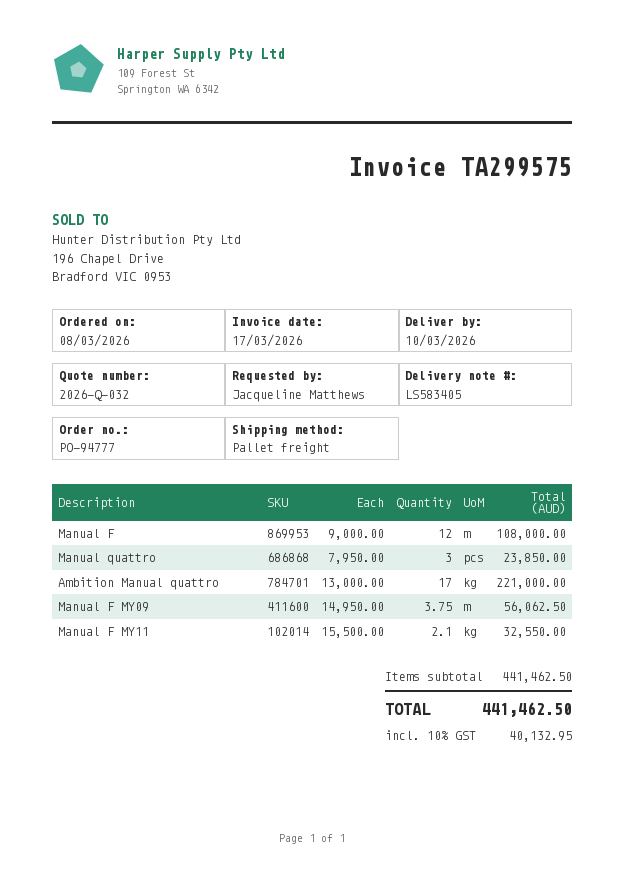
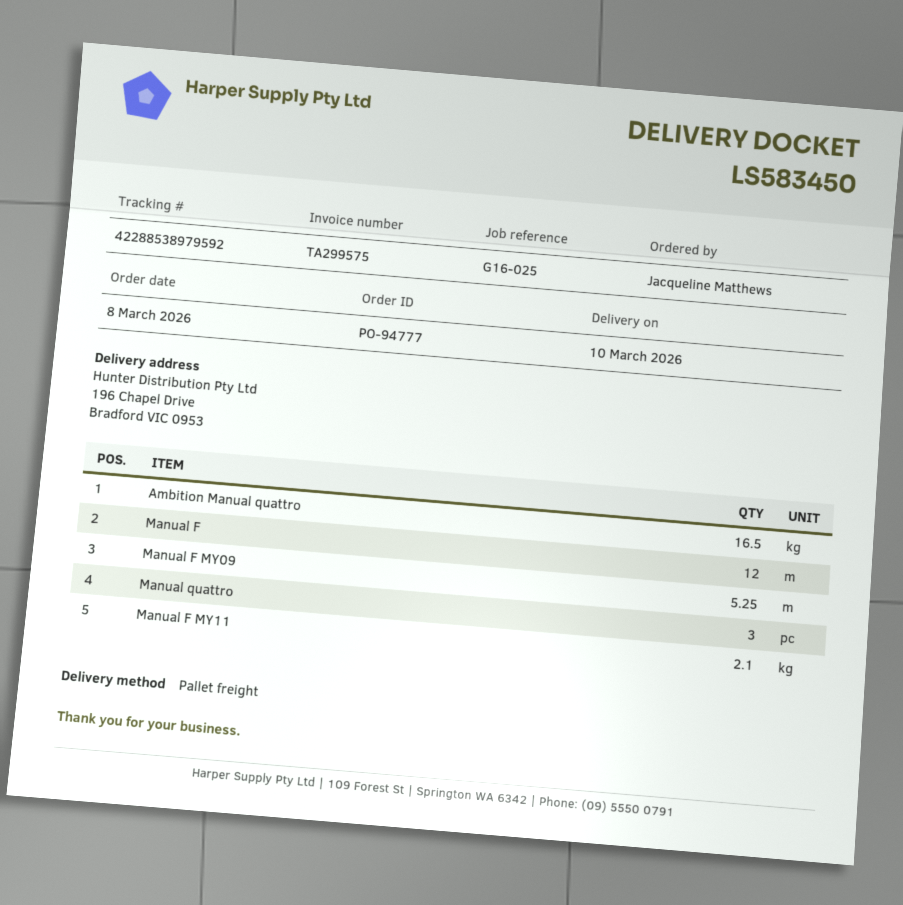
delivery note number: LS583405 -> LS583450
Ambition Manual quattro: 17 -> 16.5
Manual F MY09: 3.75 -> 5.25

